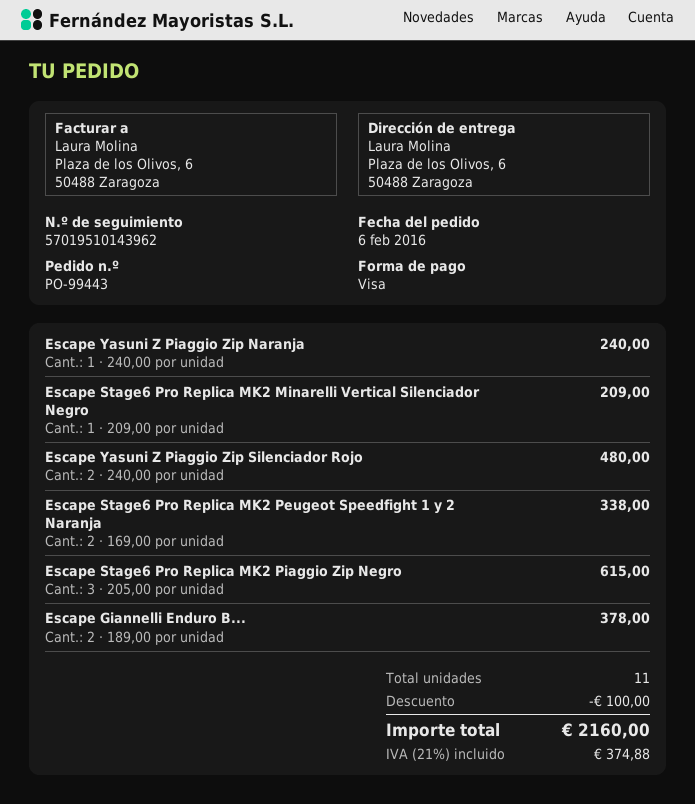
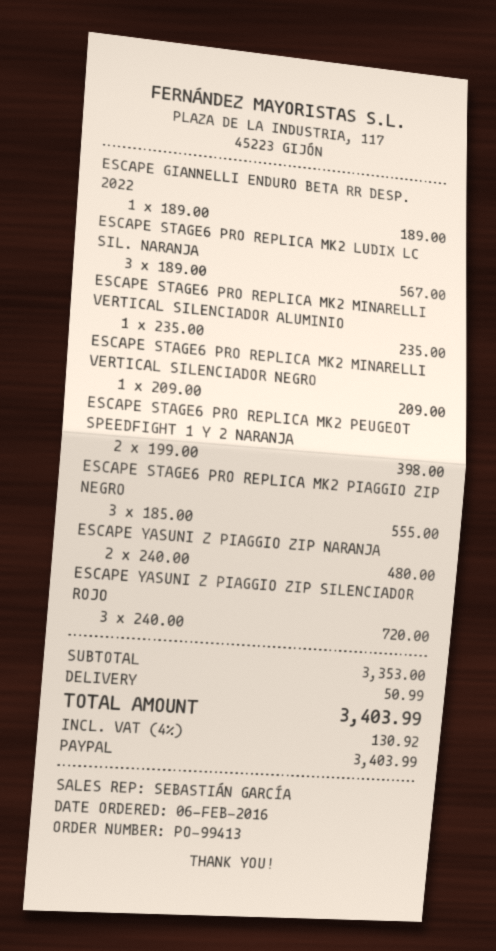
order number: PO-99443 -> PO-99413
payment method: Visa -> PayPal
Escape Yasuni Z Piaggio Zip Naranja: 1 x 240.00 = 240.00 -> 2 x 240.00 = 480.00
Escape Yasuni Z Piaggio Zip Silenciador Rojo: 2 x 240.00 = 480.00 -> 3 x 240.00 = 720.00
Escape Stage6 Pro Replica MK2 Peugeot Speedfight 1 y 2 Naranja: 2 x 169.00 = 338.00 -> 2 x 199.00 = 398.00
Escape Stage6 Pro Replica MK2 Piaggio Zip Negro: 3 x 205.00 = 615.00 -> 3 x 185.00 = 555.00
Escape Giannelli Enduro B...: 2 x 189.00 = 378.00 -> 1 x 189.00 = 189.00
ESCAPE STAGE6 PRO REPLICA MK2 LUDIX LC SIL. NARANJA: none -> 3 x 189.00 = 567.00
ESCAPE STAGE6 PRO REPLICA MK2 MINARELLI VERTICAL SILENCIADOR ALUMINIO: none -> 1 x 235.00 = 235.00
discount: 100.00 -> none
shipping: none -> 50.99
tax: 21% = 374.88 -> 4% = 130.92
total: 2160.00 -> 3403.99

